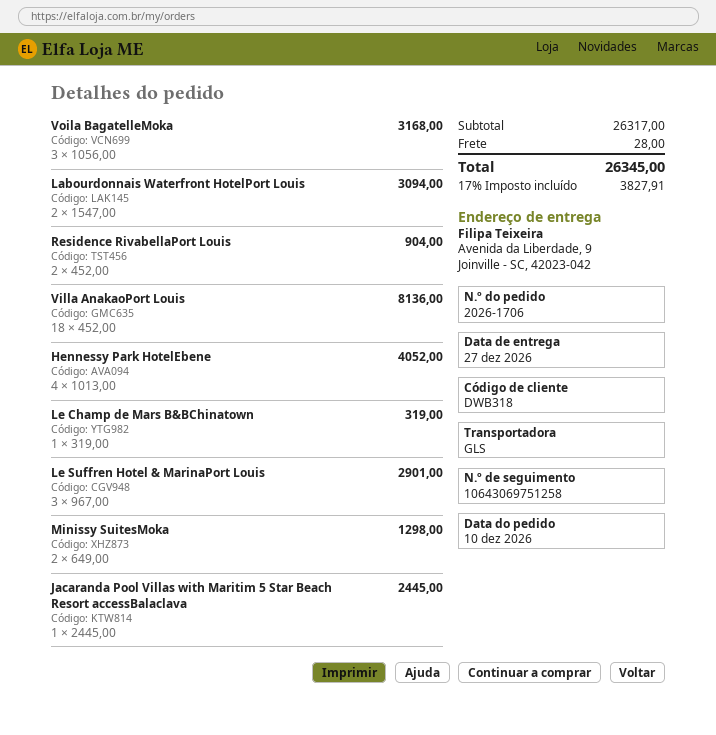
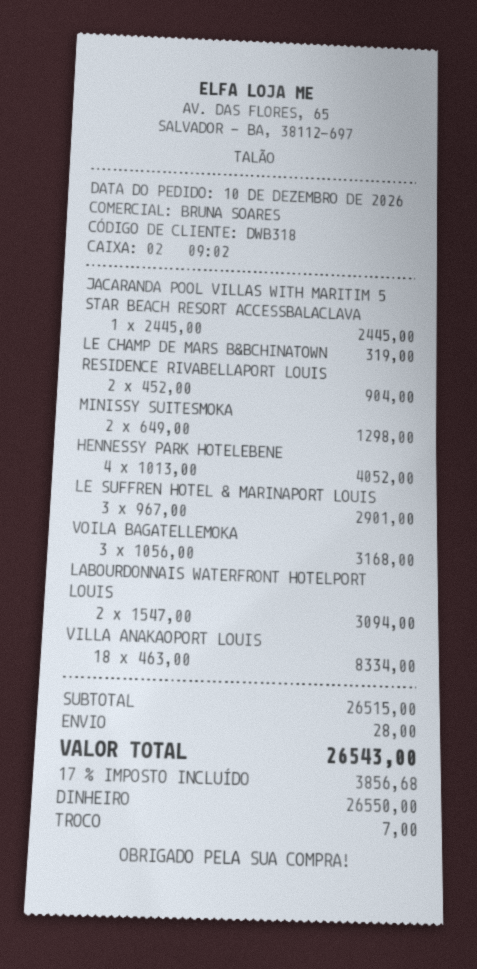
Villa AnakaoPort Louis: 18 x 452.00 = 8136.00 -> 18 x 463.00 = 8334.00
subtotal: 26317.00 -> 26515.00
tax: 17% = 3827.91 -> 17% = 3856.68
total: 26345.00 -> 26543.00

